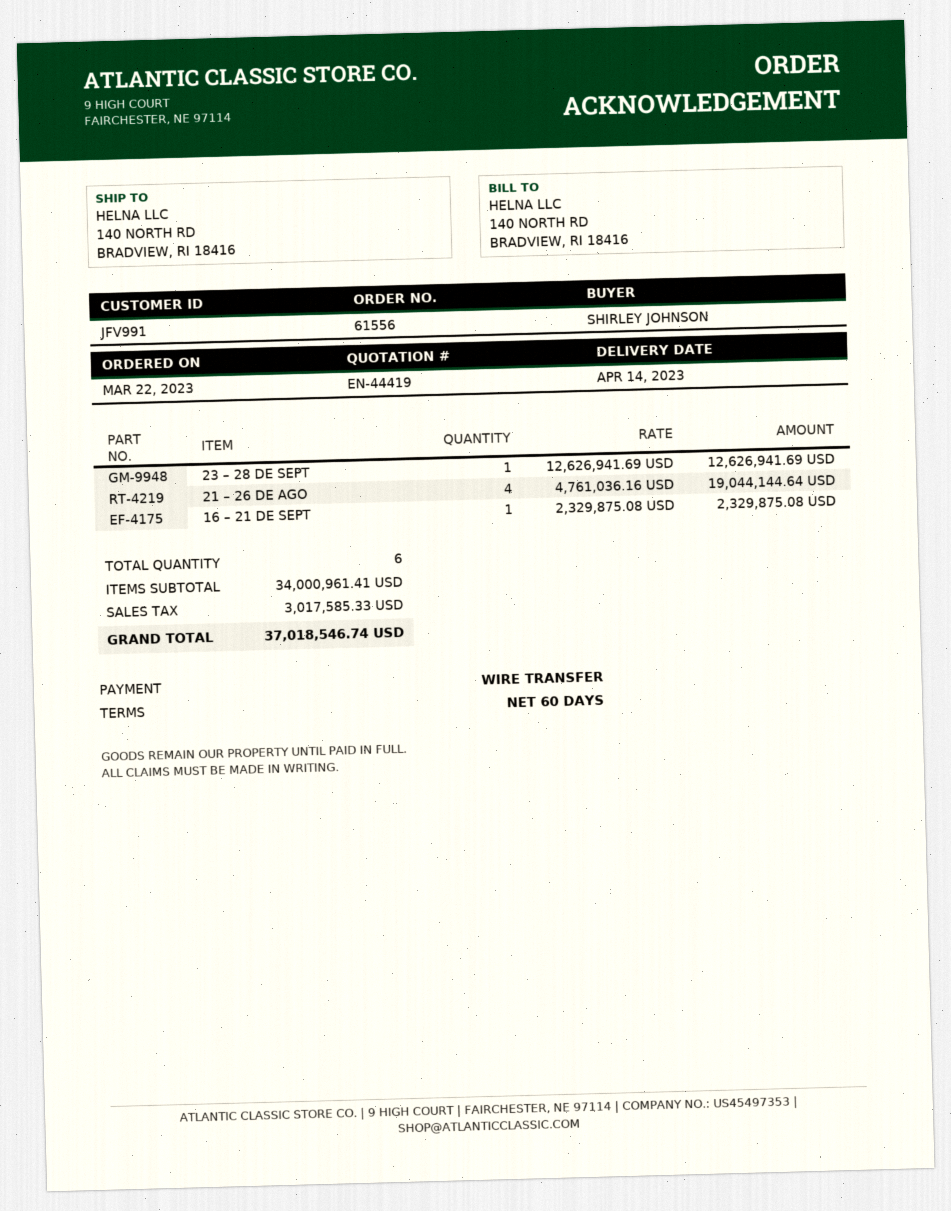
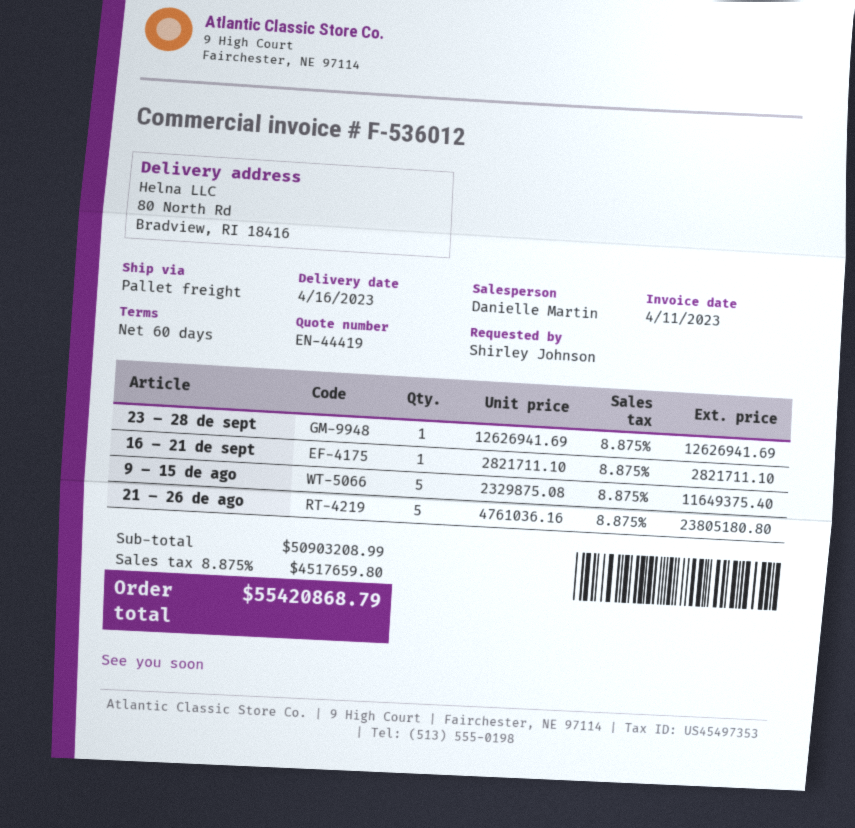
delivery date: 2023-04-14 -> 2023-04-16
ship to: 140 NORTH RD, BRADVIEW, RI 18416 -> 80 North Rd, Bradview, RI 18416
21 – 26 DE AGO: 4 x 4761036.16 = 19044144.64 -> 5 x 4761036.16 = 23805180.80
16 – 21 DE SEPT: 1 x 2329875.08 = 2329875.08 -> 1 x 2821711.10 = 2821711.10
9 – 15 de ago: none -> 5 x 2329875.08 = 11649375.40
subtotal: 34000961.41 -> 50903208.99
tax: 3017585.33 -> 4517659.80
total: 37018546.74 -> 55420868.79

